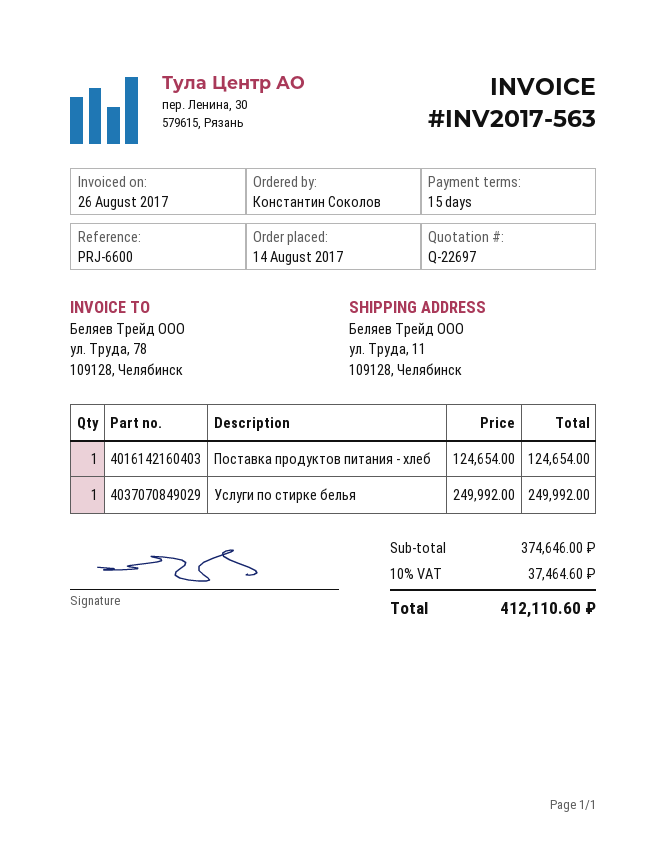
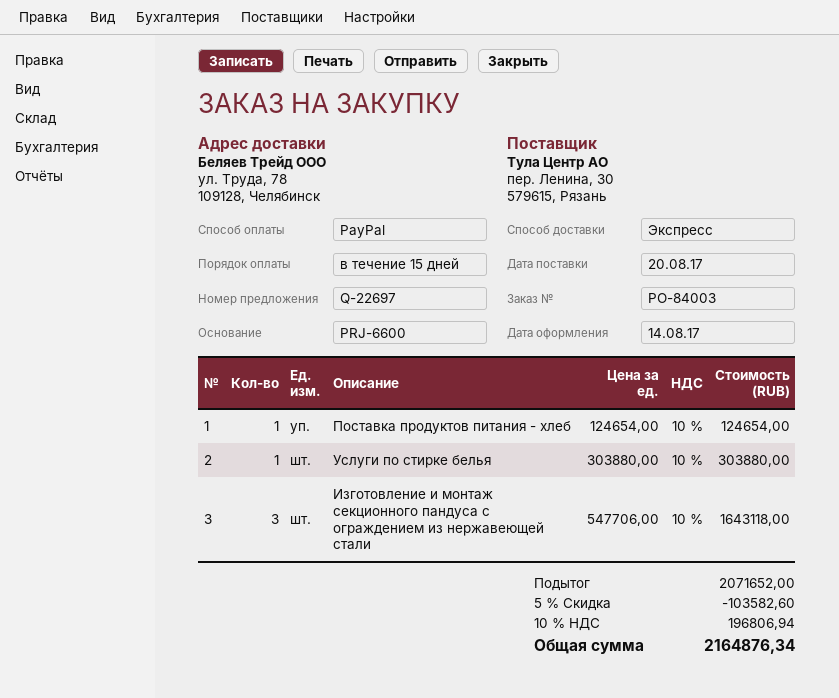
ship to: ул. Труда, 11, 109128, Челябинск -> ул. Труда, 78, 109128, Челябинск
Услуги по стирке белья: 1 x 249992.00 = 249992.00 -> 1 x 303880.00 = 303880.00
Изготовление и монтаж секционного пандуса с ограждением из нержавеющей стали: none -> 3 x 547706.00 = 1643118.00
subtotal: 374646.00 -> 2071652.00
discount: none -> 5% = 103582.60
tax: 10% = 37464.60 -> 10% = 196806.94
total: 412110.60 -> 2164876.34

